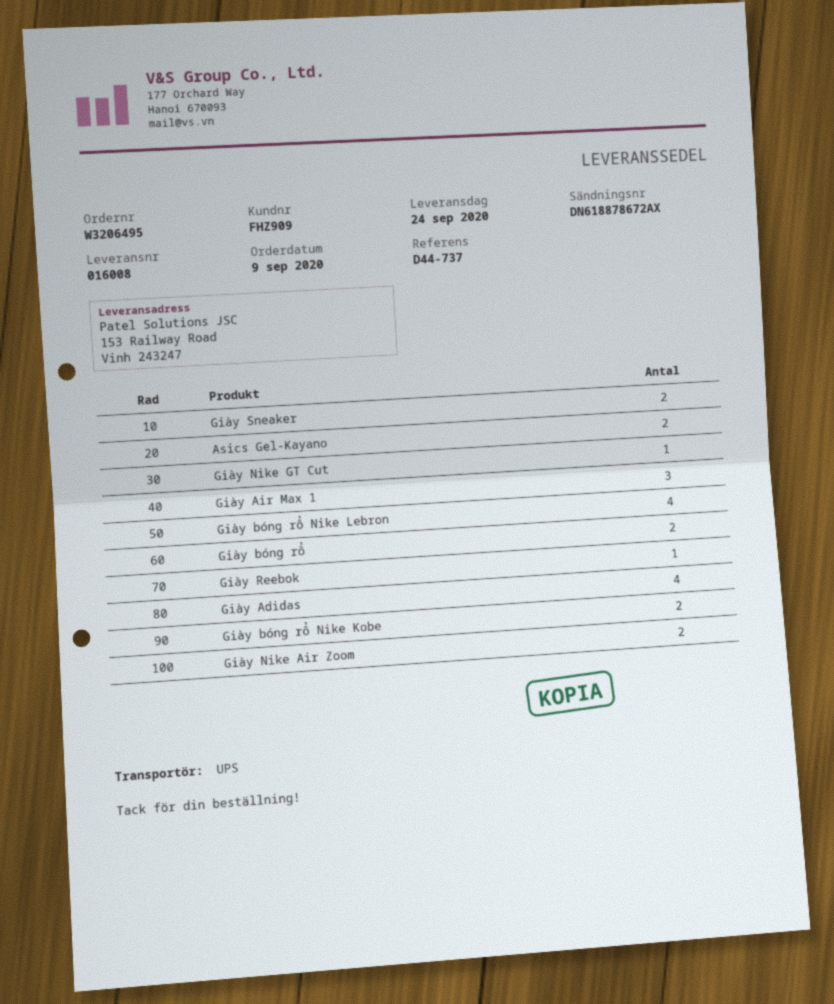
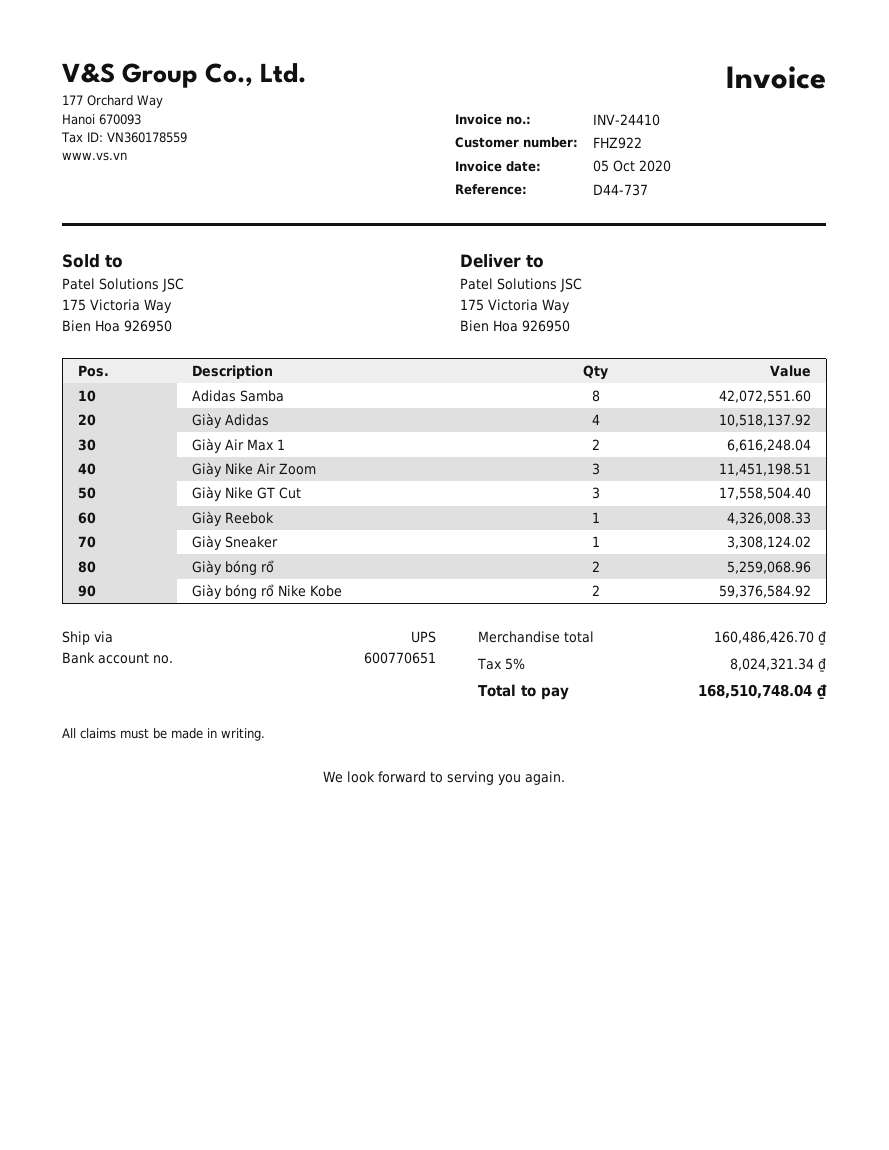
customer number: FHZ909 -> FHZ922
ship to: 153 Railway Road, Vinh 243247 -> 175 Victoria Way, Bien Hoa 926950
Giày Sneaker: 2 -> 1
Asics Gel-Kayano: 2 -> none
Giày Nike GT Cut: 1 -> 3
Giày Air Max 1: 3 -> 2
Giày bóng rổ Nike Lebron: 4 -> none
Giày Nike Air Zoom: 2 -> 3
Adidas Samba: none -> 8

